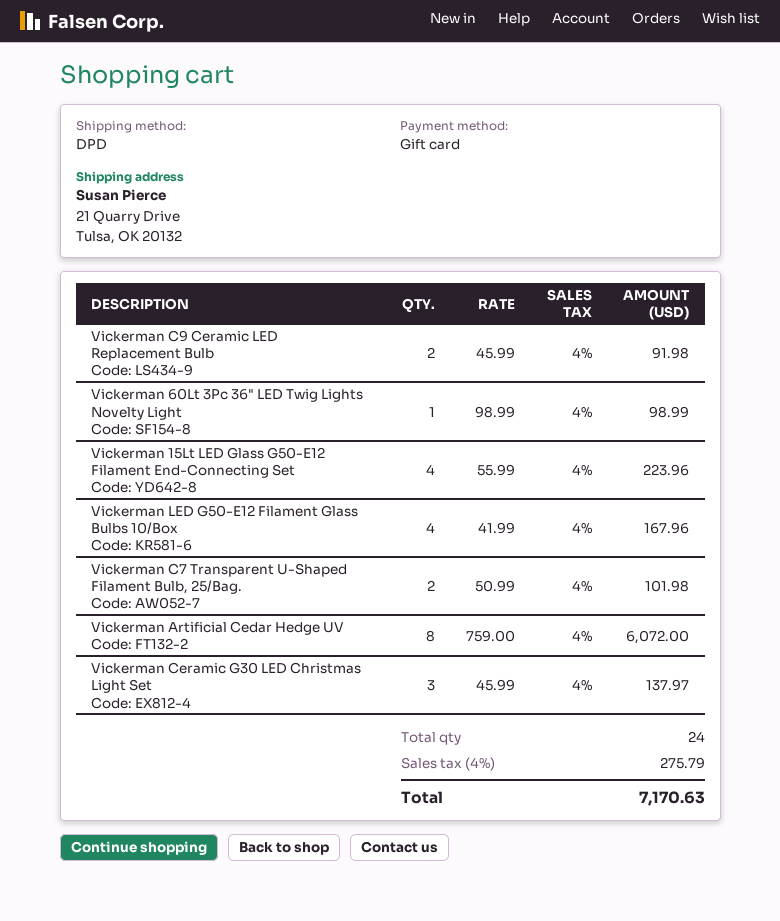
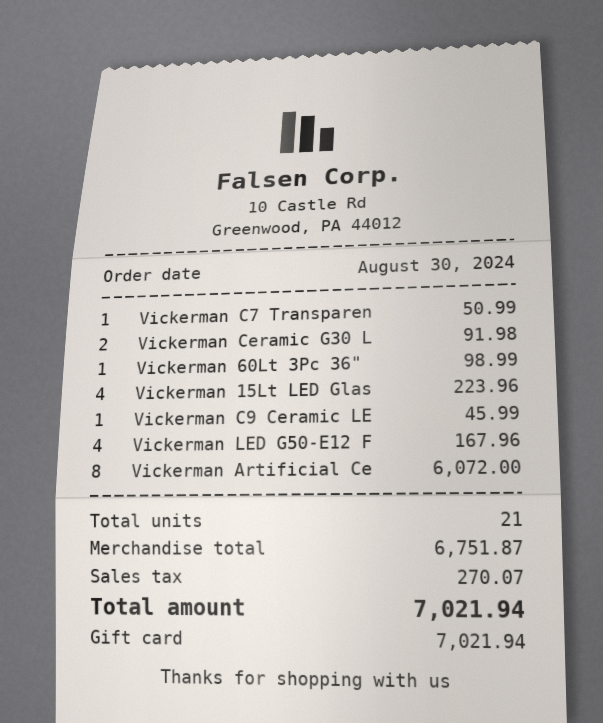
Vickerman C9 Ceramic LED Replacement Bulb: 2 for 91.98 -> 1 for 45.99
Vickerman C7 Transparent U-Shaped Filament Bulb, 25/Bag.: 2 for 101.98 -> 1 for 50.99
Vickerman Ceramic G30 LED Christmas Light Set: 3 for 137.97 -> 2 for 91.98
total quantity: 24 -> 21
tax: 275.79 -> 270.07
total: 7170.63 -> 7021.94

